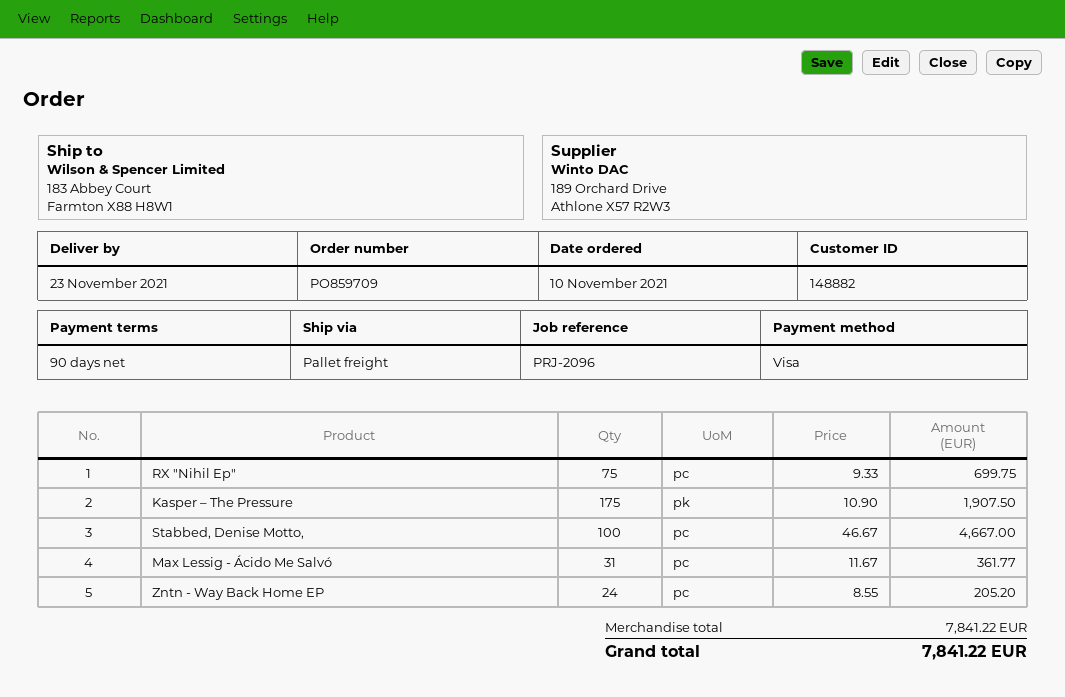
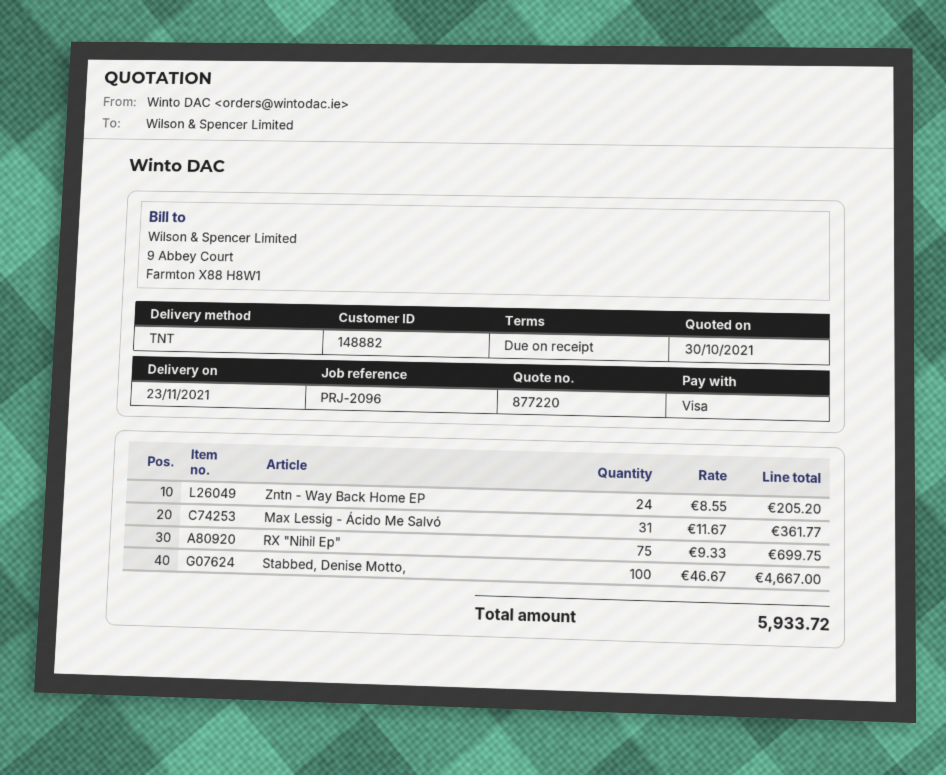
payment terms: 90 days -> on receipt
shipping method: pallet freight -> TNT
Kasper – The Pressure: 175 x 10.90 = 1907.50 -> none
total: 7841.22 -> 5933.72

